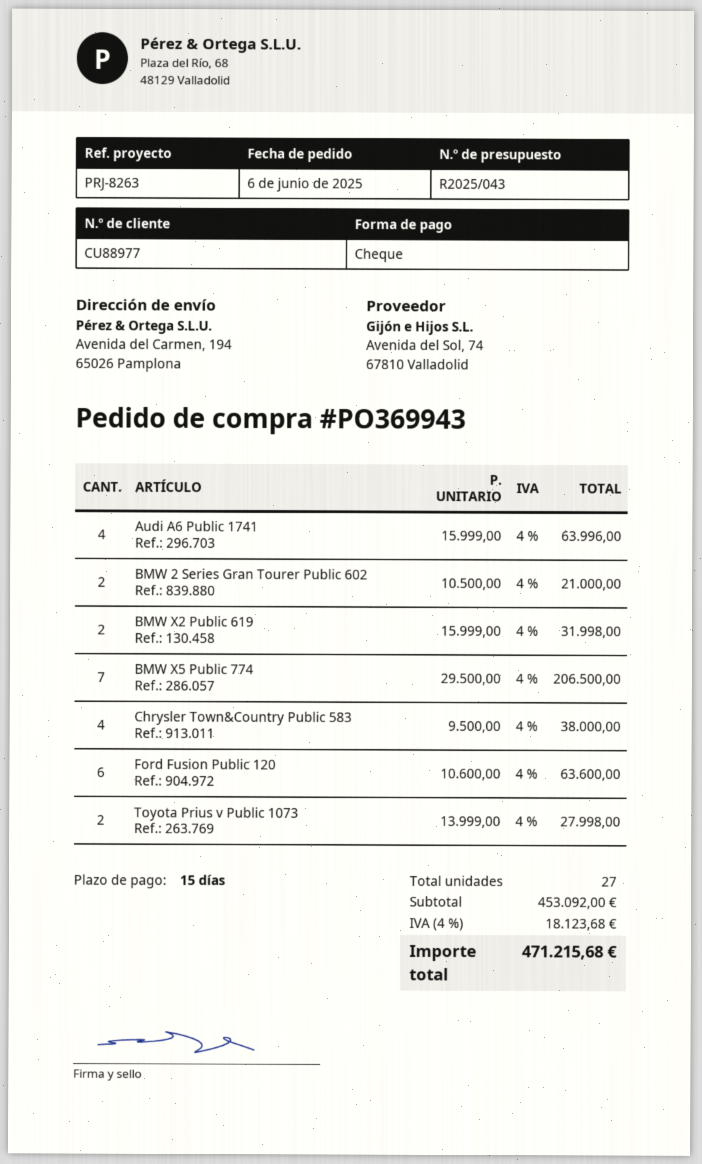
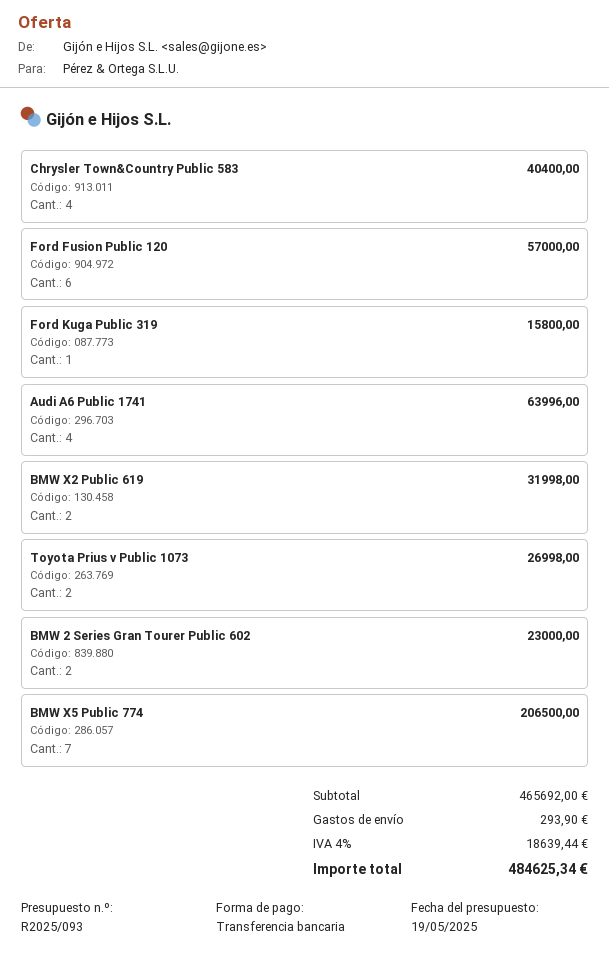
quote number: R2025/043 -> R2025/093
payment method: cheque -> bank transfer
BMW 2 Series Gran Tourer Public 602: 2 for 21000.00 -> 2 for 23000.00
Chrysler Town&Country Public 583: 4 for 38000.00 -> 4 for 40400.00
Ford Fusion Public 120: 6 for 63600.00 -> 6 for 57000.00
Toyota Prius v Public 1073: 2 for 27998.00 -> 2 for 26998.00
Ford Kuga Public 319: none -> 1 for 15800.00
subtotal: 453092.00 -> 465692.00
shipping: none -> 293.90
tax: 4% = 18123.68 -> 4% = 18639.44
total: 471215.68 -> 484625.34

